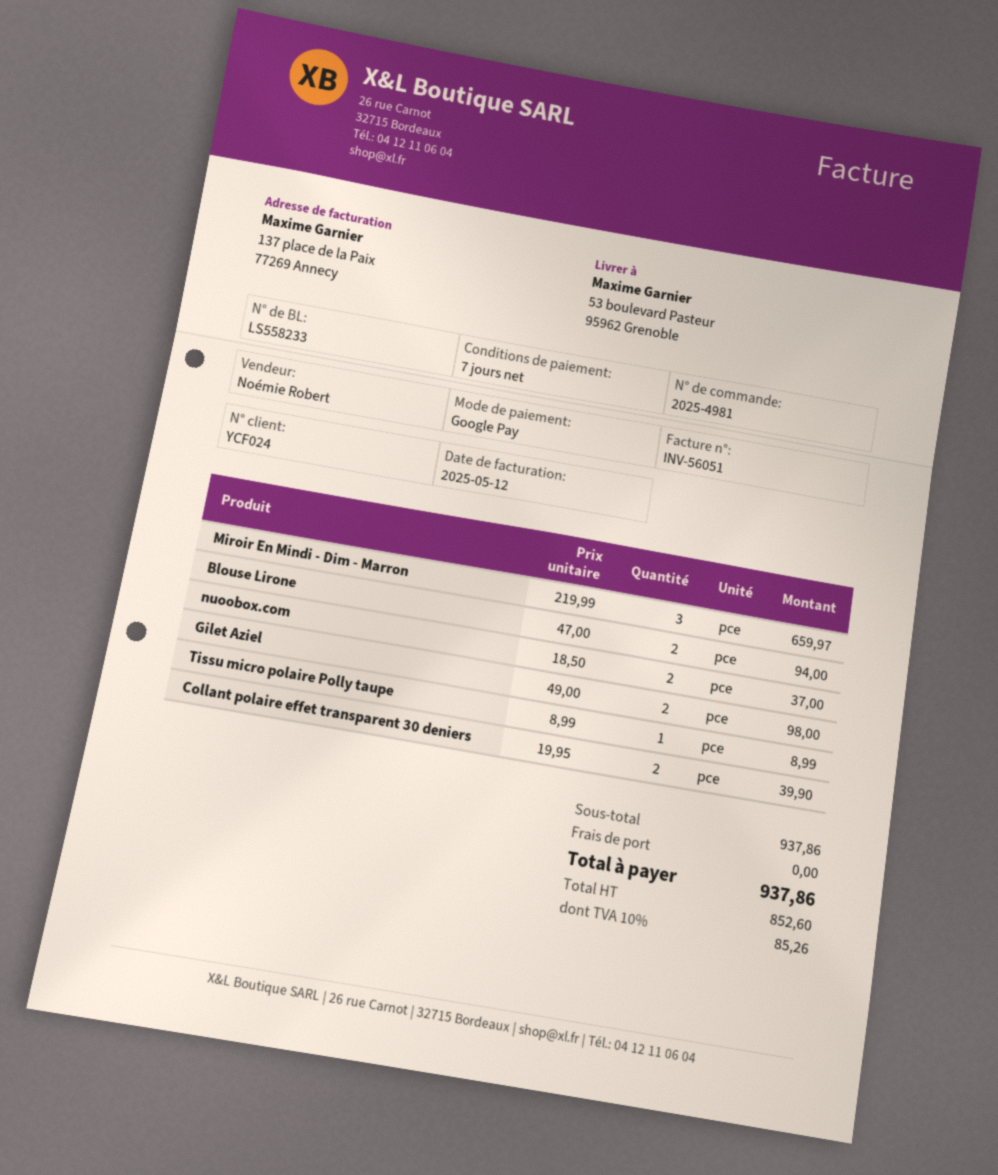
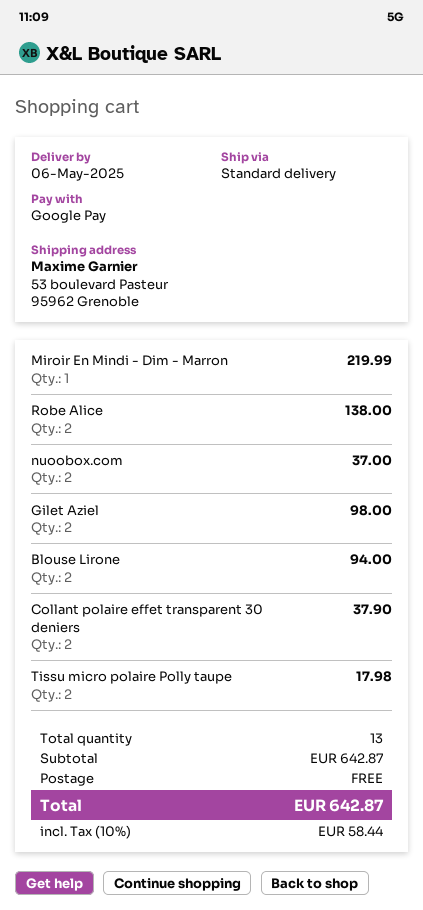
Miroir En Mindi - Dim - Marron: 3 for 659.97 -> 1 for 219.99
Tissu micro polaire Polly taupe: 1 for 8.99 -> 2 for 17.98
Collant polaire effet transparent 30 deniers: 2 for 39.90 -> 2 for 37.90
Robe Alice: none -> 2 for 138.00
subtotal: 937.86 -> 642.87
tax: 10% = 85.26 -> 10% = 58.44
total: 937.86 -> 642.87

